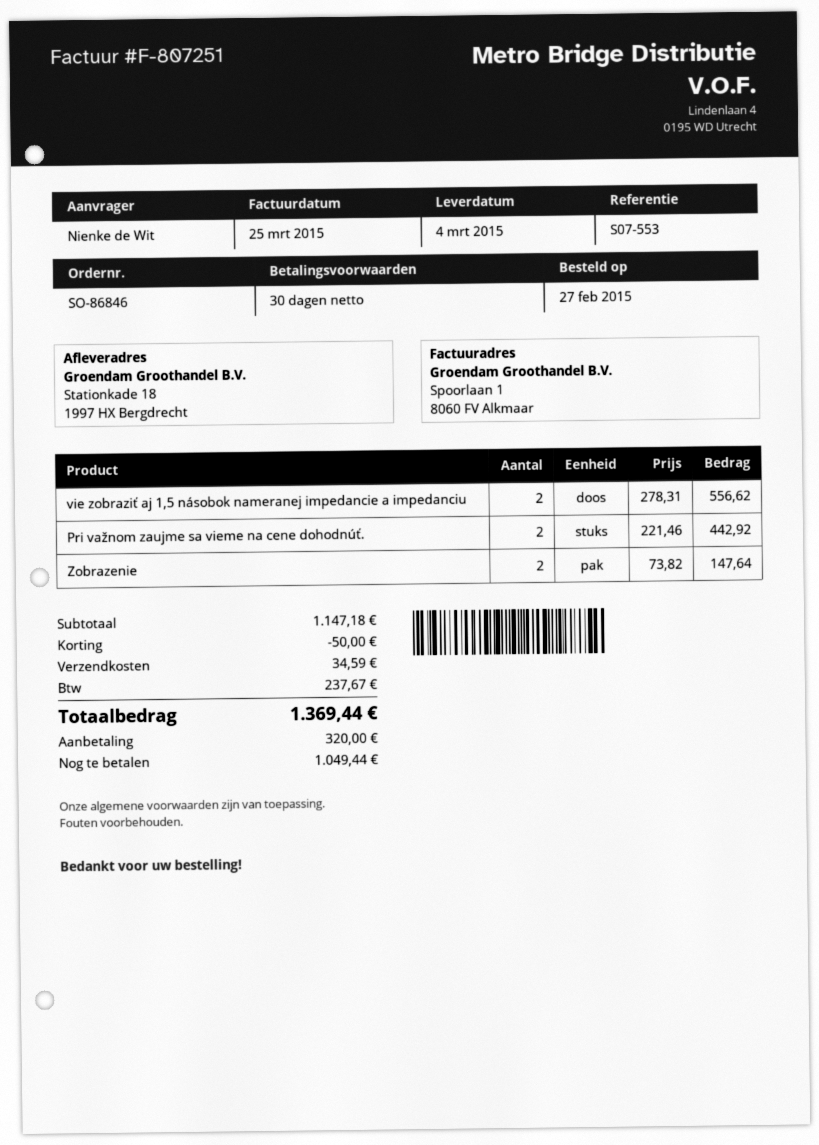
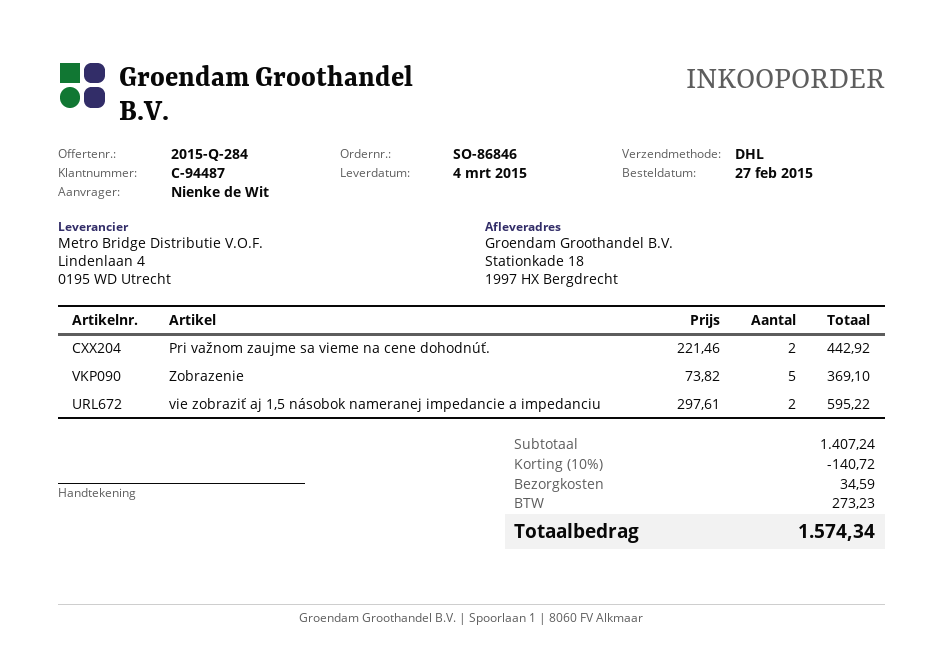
vie zobraziť aj 1,5 násobok nameranej impedancie a impedanciu: 2 x 278.31 = 556.62 -> 2 x 297.61 = 595.22
Zobrazenie: 2 x 73.82 = 147.64 -> 5 x 73.82 = 369.10
subtotal: 1147.18 -> 1407.24
discount: 50.00 -> 140.72
tax: 237.67 -> 273.23
total: 1369.44 -> 1574.34

